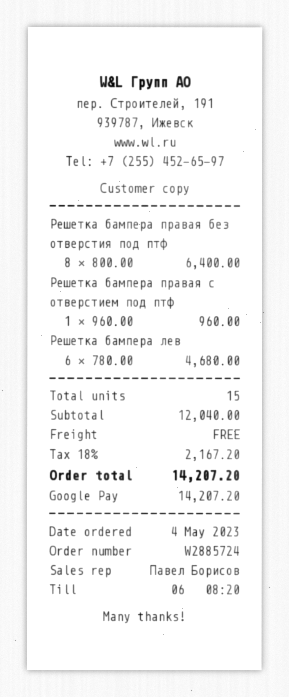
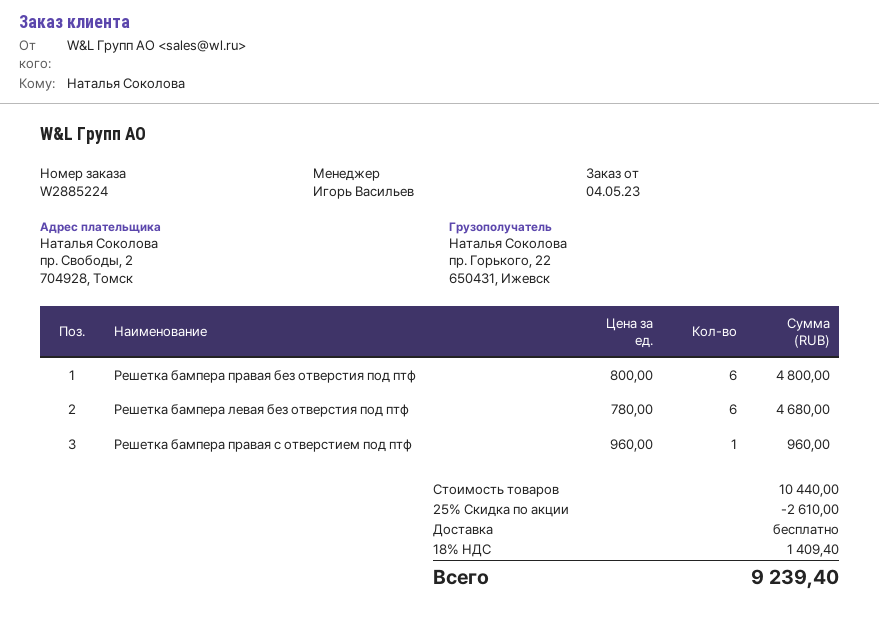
order number: W2885724 -> W2885224
sales rep: Павел Борисов -> Игорь Васильев
Решетка бампера правая без отверстия под птф: 8 x 800.00 = 6400.00 -> 6 x 800.00 = 4800.00
subtotal: 12040.00 -> 10440.00
discount: none -> 25% = 2610.00
tax: 18% = 2167.20 -> 18% = 1409.40
total: 14207.20 -> 9239.40

